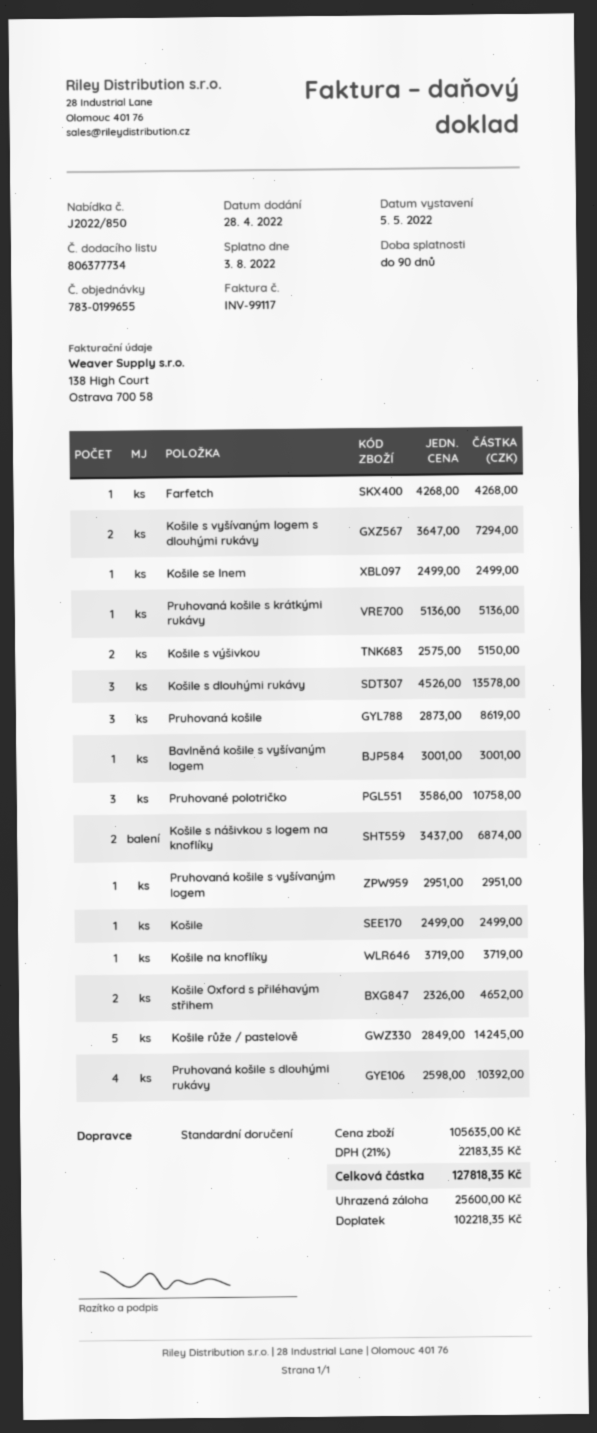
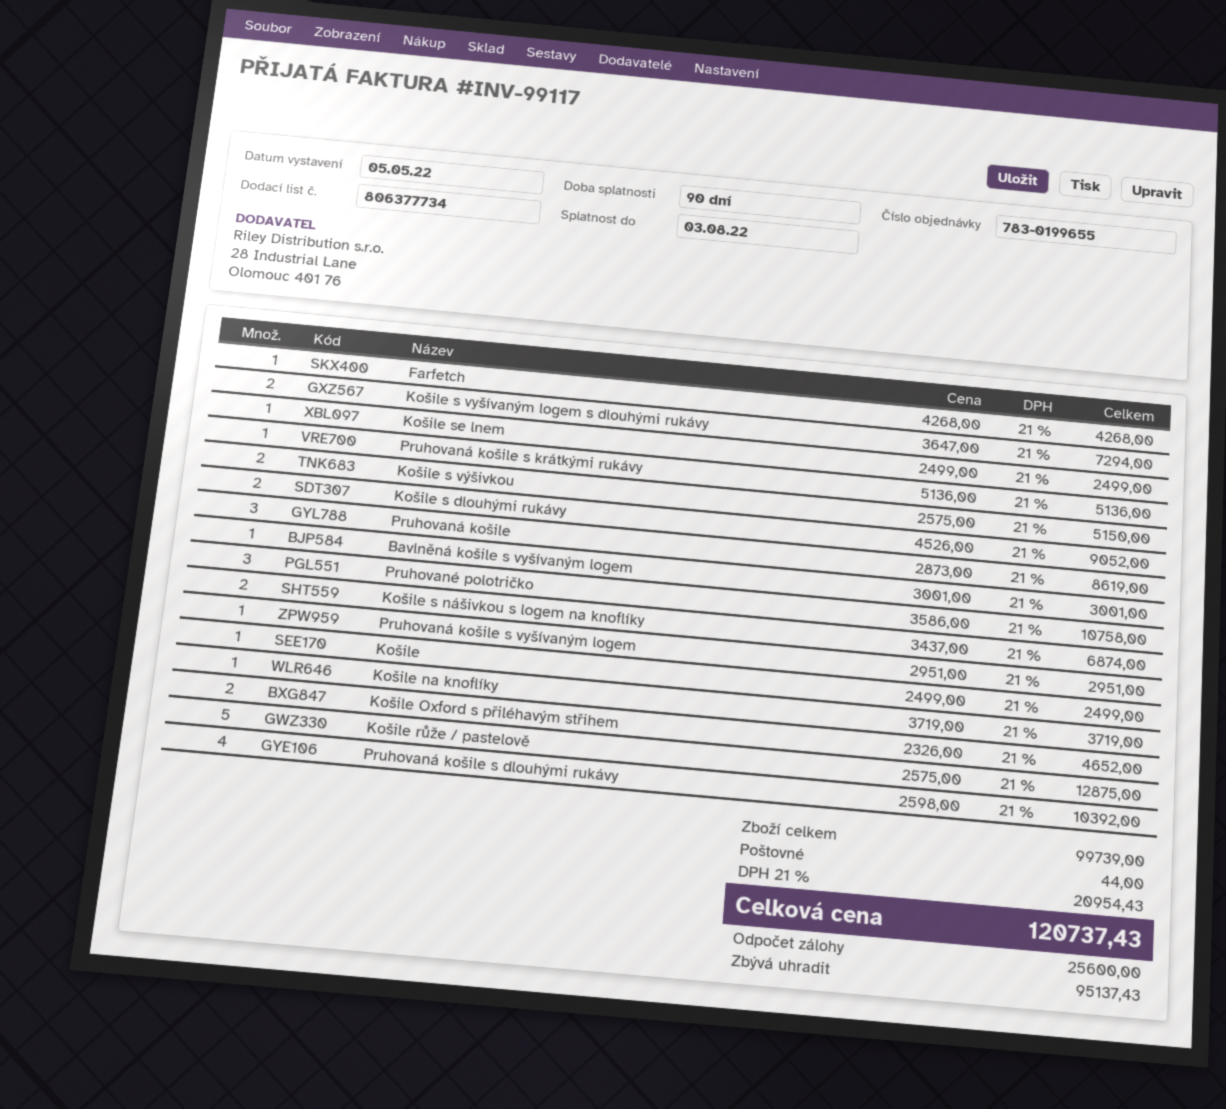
Košile s dlouhými rukávy: 3 x 4526.00 = 13578.00 -> 2 x 4526.00 = 9052.00
Košile růže / pastelově: 5 x 2849.00 = 14245.00 -> 5 x 2575.00 = 12875.00
subtotal: 105635.00 -> 99739.00
shipping: none -> 44.00
tax: 21% = 22183.35 -> 21% = 20954.43
total: 127818.35 -> 120737.43
balance: 102218.35 -> 95137.43

